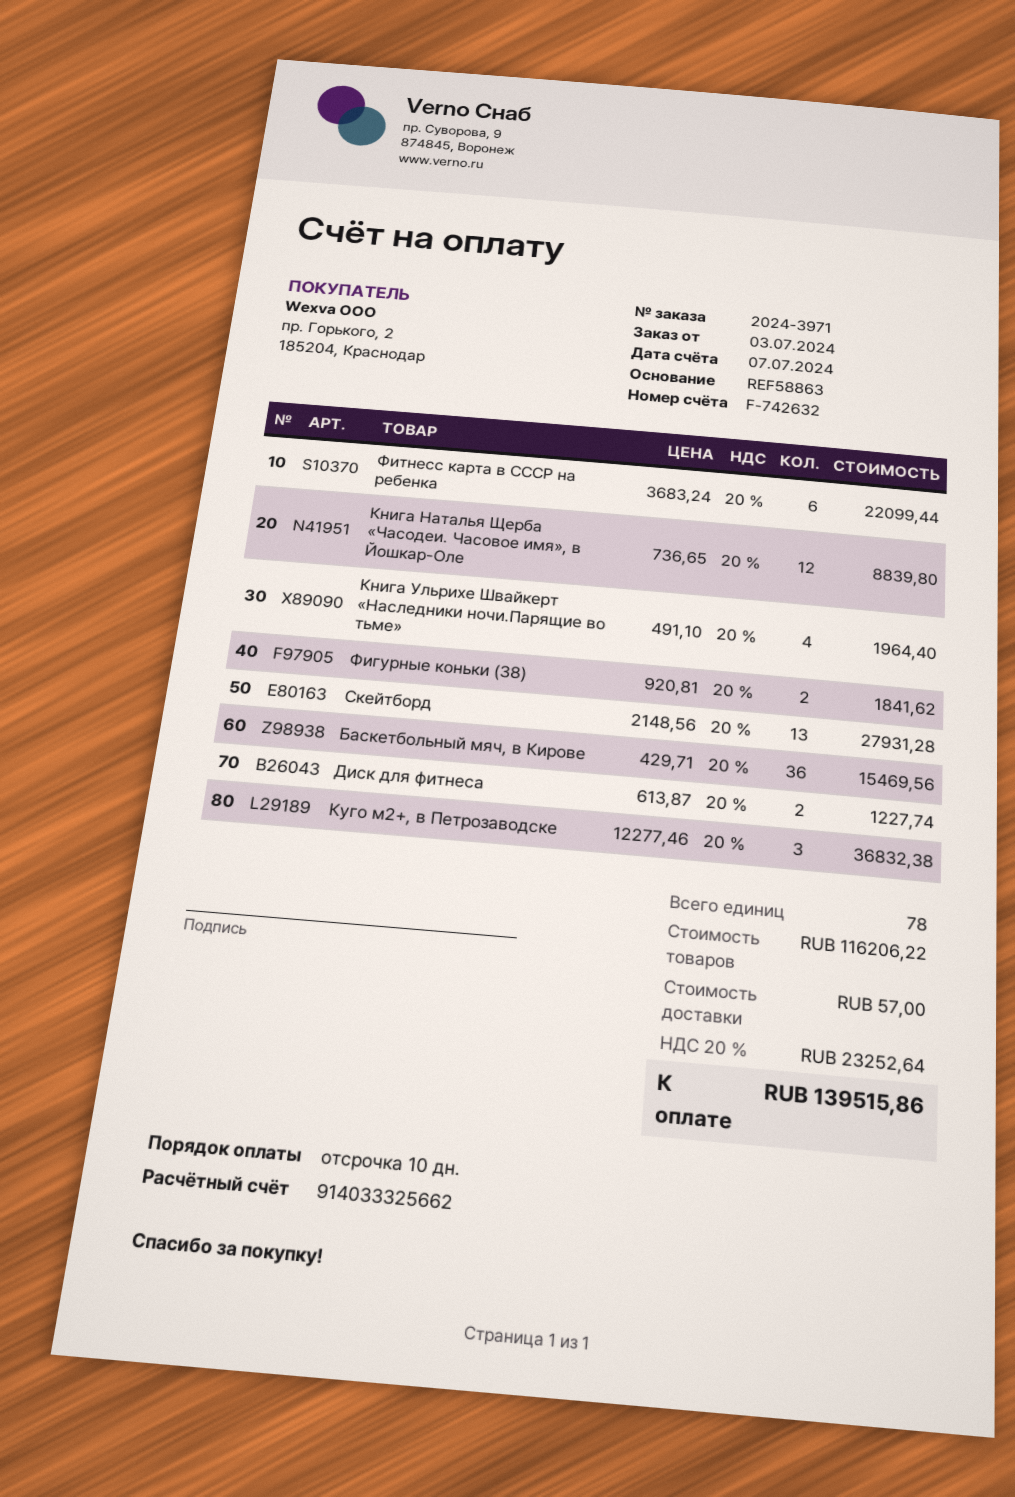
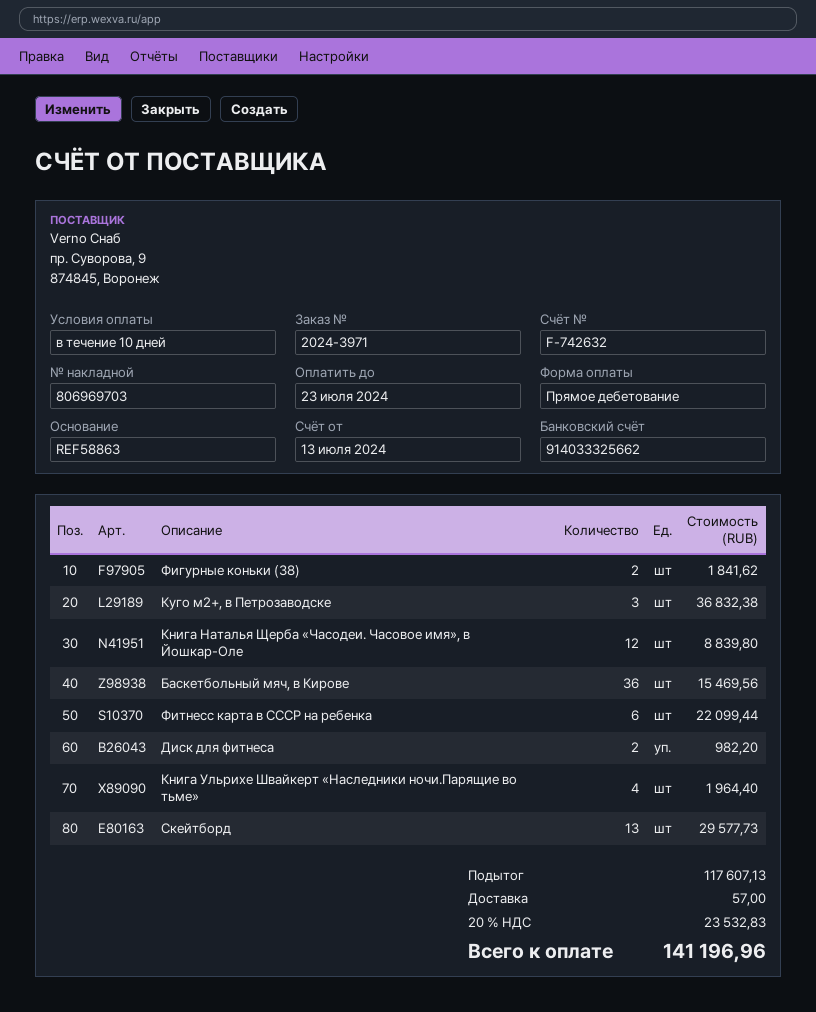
invoice date: 2024-07-07 -> 2024-07-13
Скейтборд: 13 for 27931.28 -> 13 for 29577.73
Диск для фитнеса: 2 for 1227.74 -> 2 for 982.20
subtotal: 116206.22 -> 117607.13
tax: 20% = 23252.64 -> 20% = 23532.83
total: 139515.86 -> 141196.96

